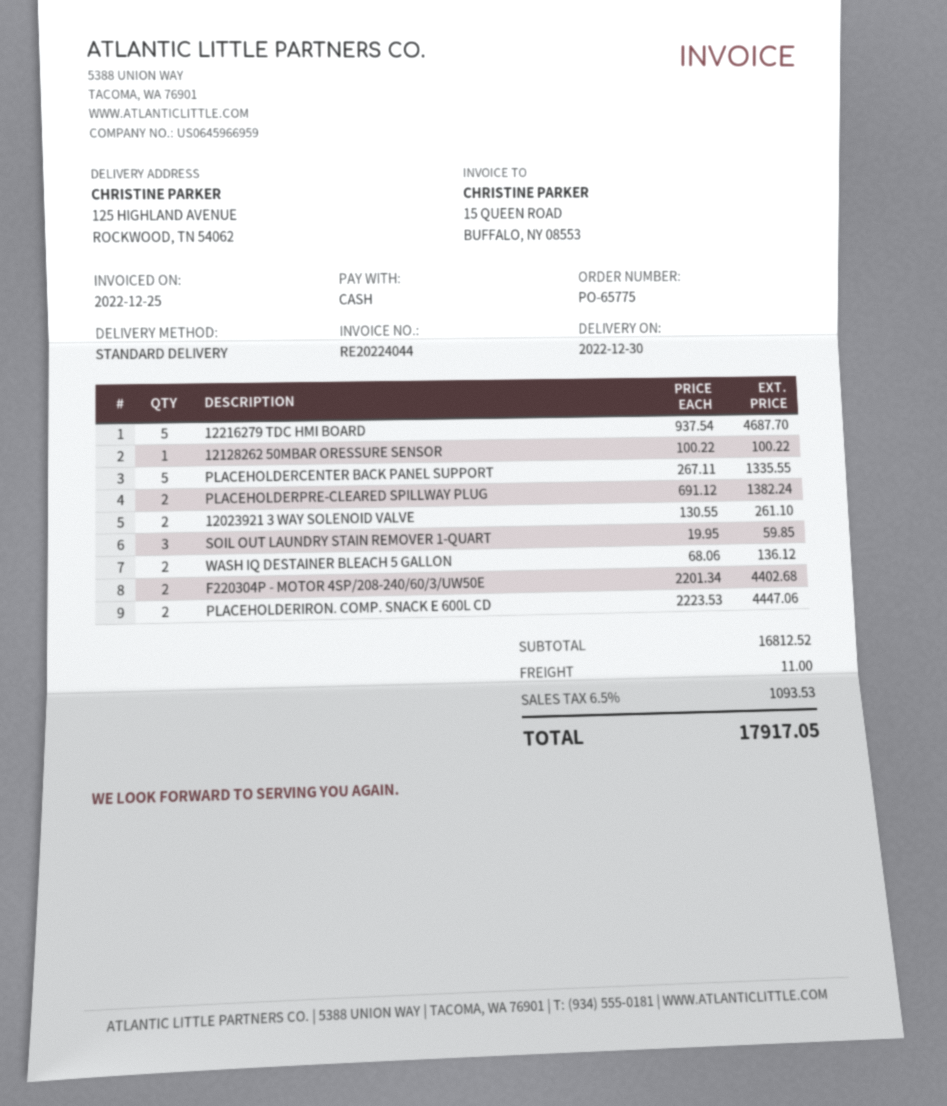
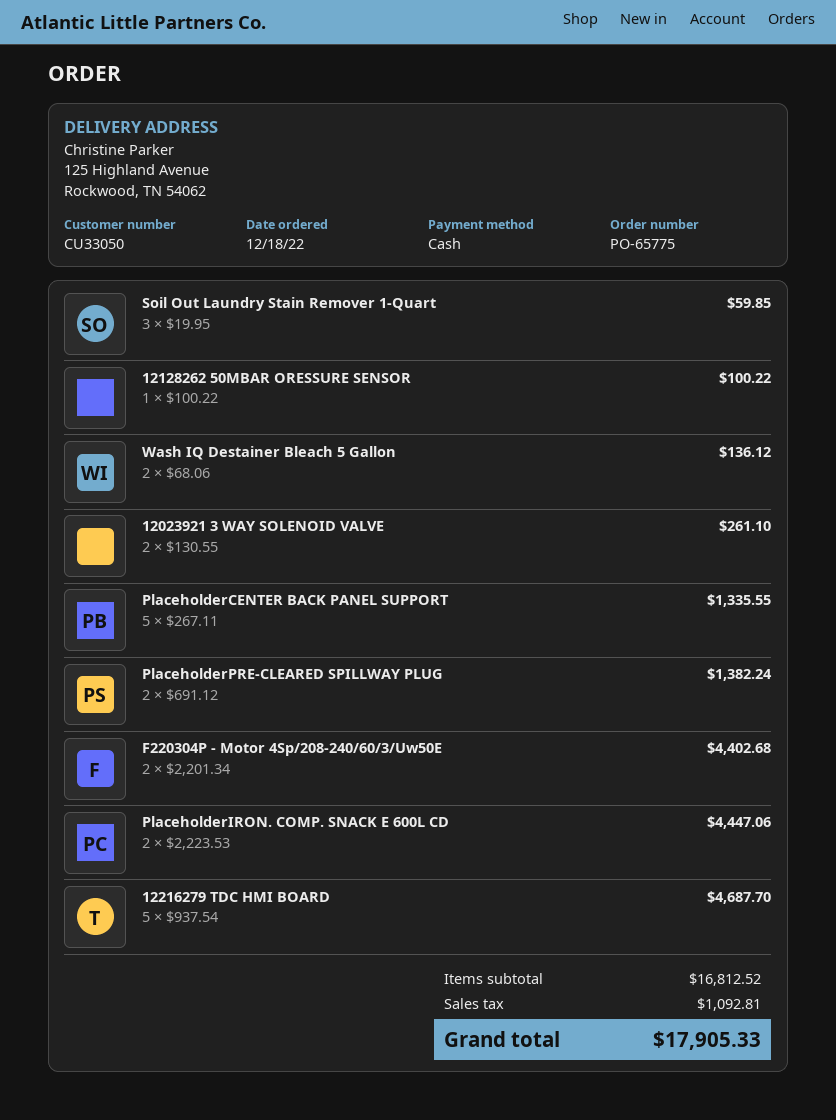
shipping: 11.00 -> none
tax: 1093.53 -> 1092.81
total: 17917.05 -> 17905.33

